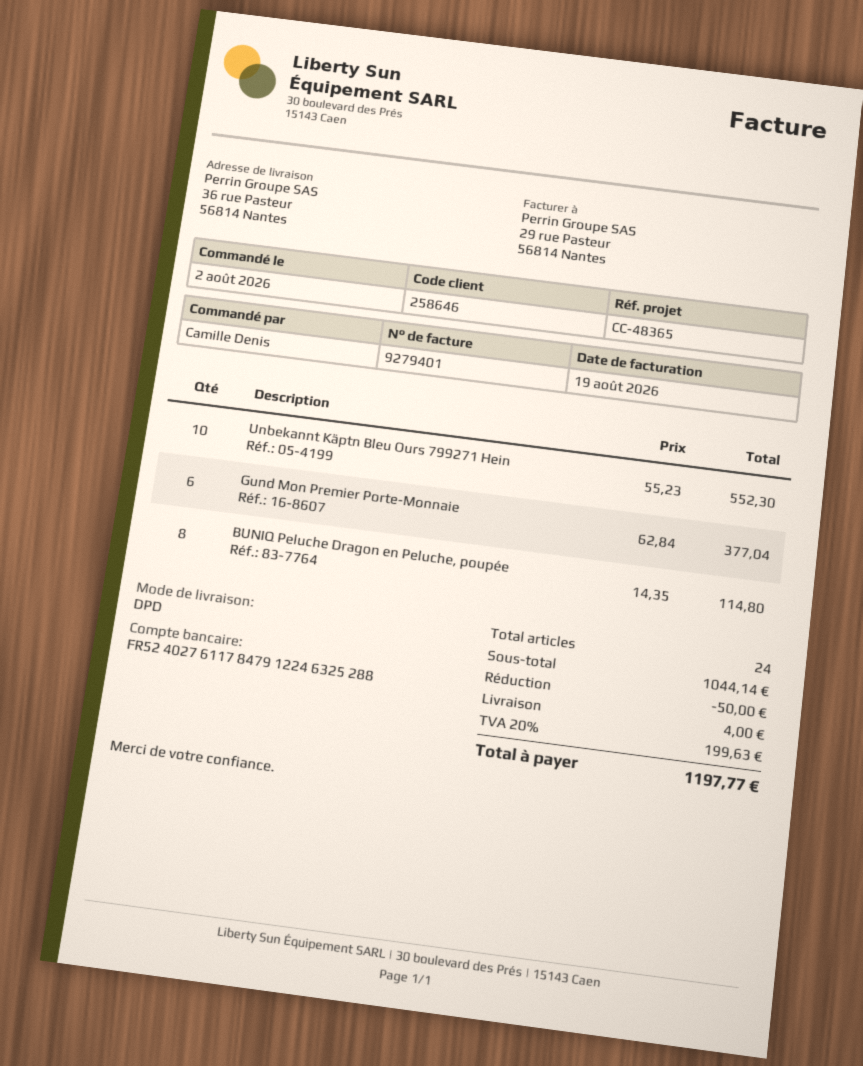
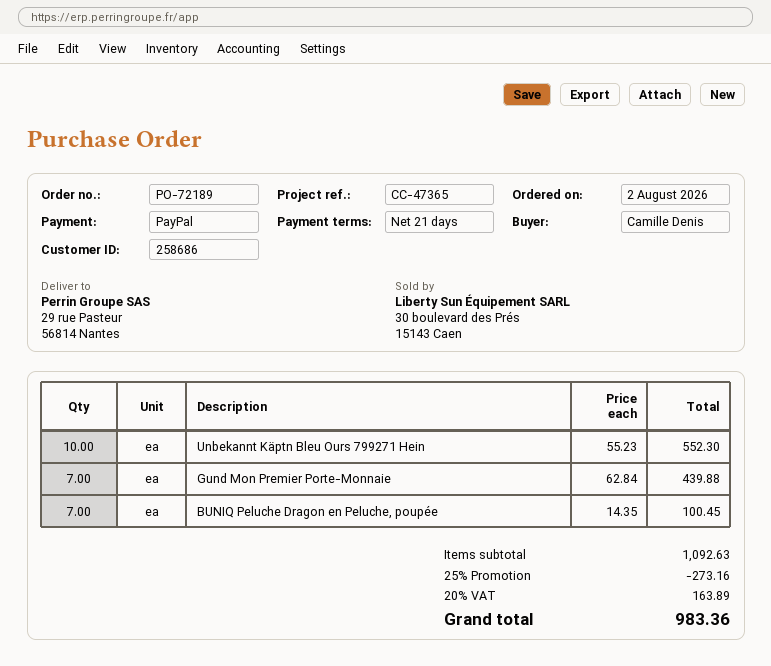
customer number: 258646 -> 258686
reference: CC-48365 -> CC-47365
ship to: 36 rue Pasteur, 56814 Nantes -> 29 rue Pasteur, 56814 Nantes
Gund Mon Premier Porte-Monnaie: 6 x 62.84 = 377.04 -> 7 x 62.84 = 439.88
BUNIQ Peluche Dragon en Peluche, poupée: 8 x 14.35 = 114.80 -> 7 x 14.35 = 100.45
subtotal: 1044.14 -> 1092.63
discount: 50.00 -> 273.16
shipping: 4.00 -> none
tax: 20% = 199.63 -> 20% = 163.89
total: 1197.77 -> 983.36

